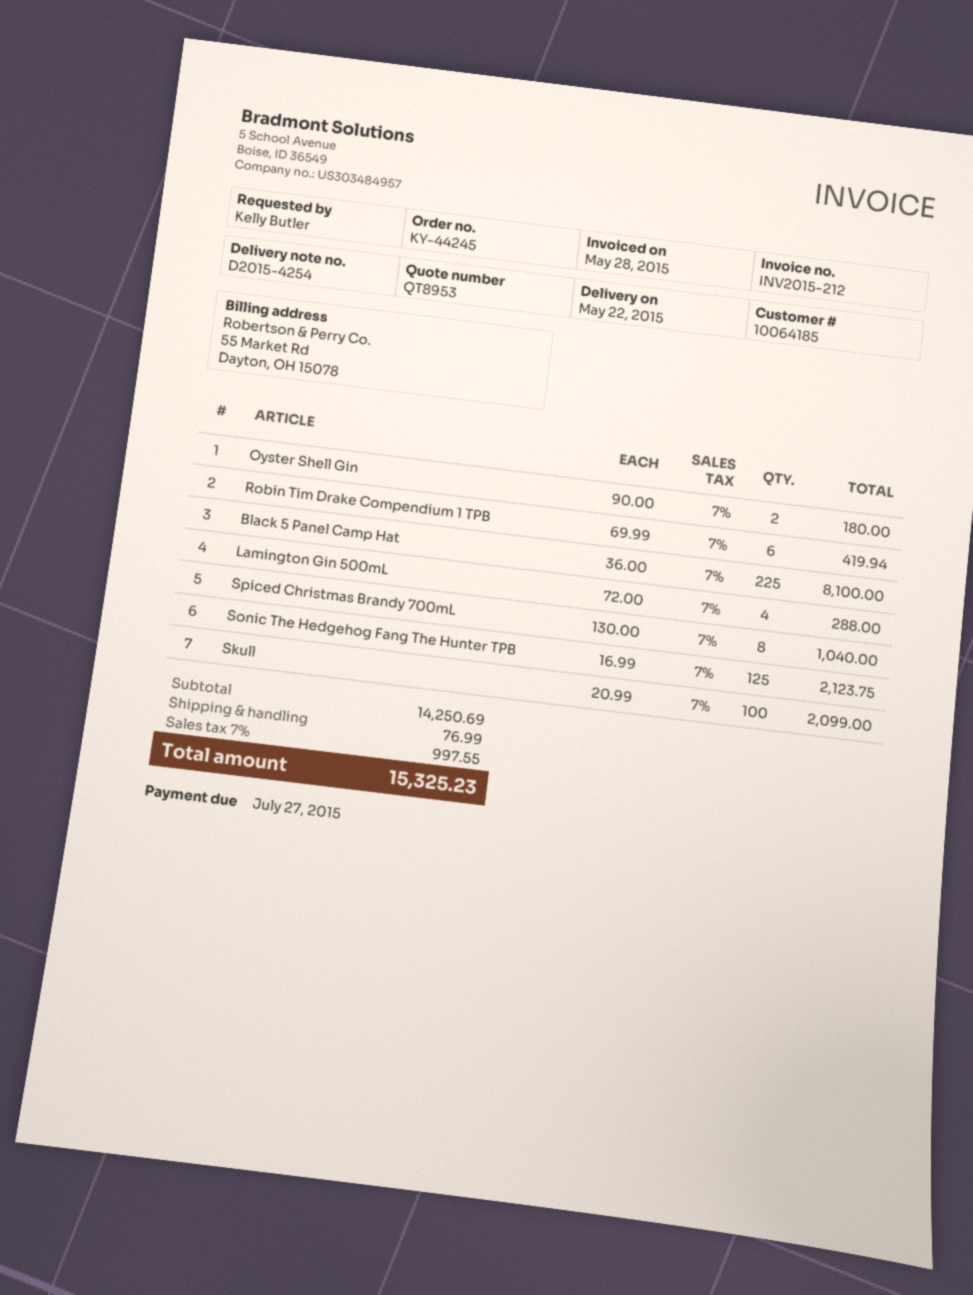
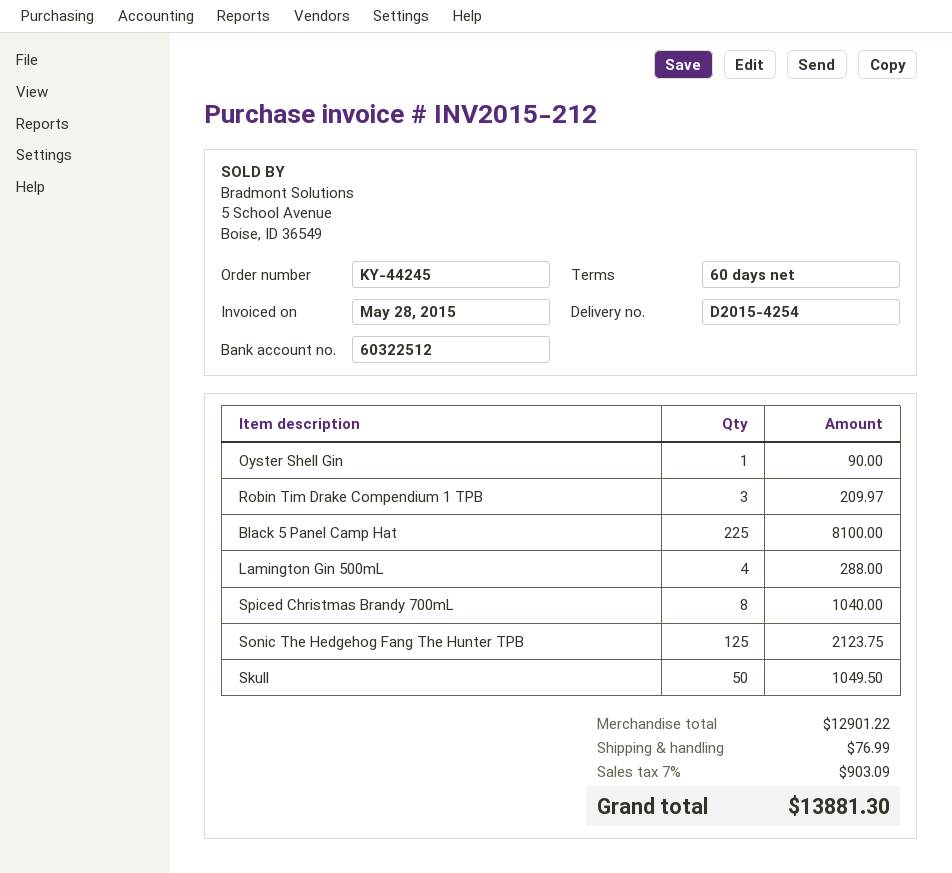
Oyster Shell Gin: 2 for 180.00 -> 1 for 90.00
Robin Tim Drake Compendium 1 TPB: 6 for 419.94 -> 3 for 209.97
Skull: 100 for 2099.00 -> 50 for 1049.50
subtotal: 14250.69 -> 12901.22
tax: 7% = 997.55 -> 7% = 903.09
total: 15325.23 -> 13881.30

